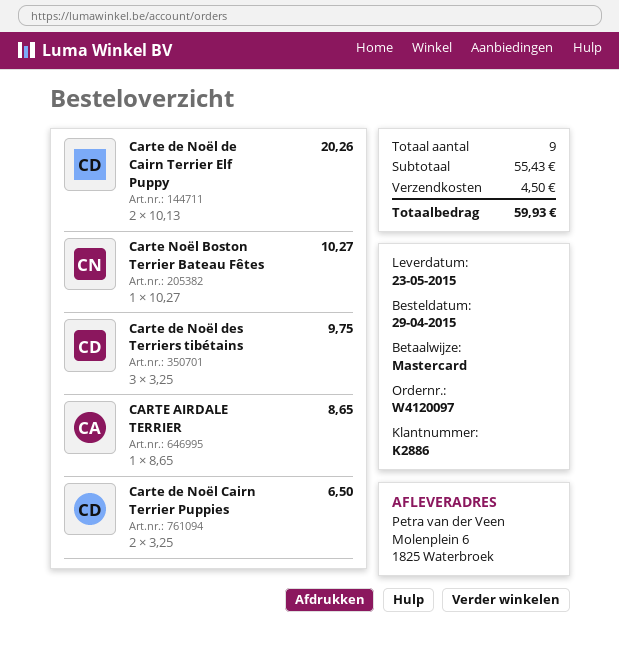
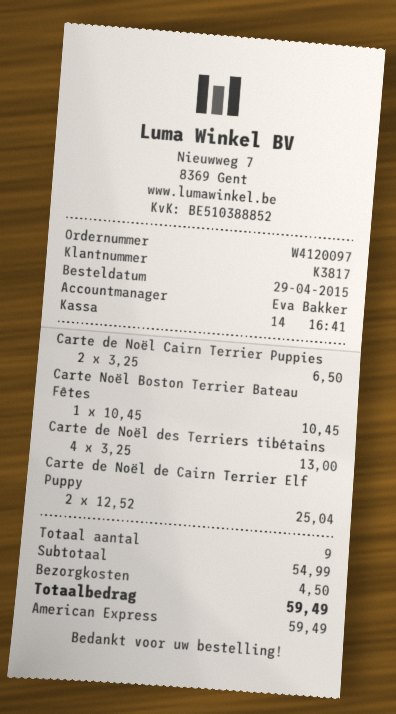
customer number: K2886 -> K3817
payment method: Mastercard -> American Express
Carte de Noël de Cairn Terrier Elf Puppy: 2 x 10.13 = 20.26 -> 2 x 12.52 = 25.04
Carte Noël Boston Terrier Bateau Fêtes: 1 x 10.27 = 10.27 -> 1 x 10.45 = 10.45
Carte de Noël des Terriers tibétains: 3 x 3.25 = 9.75 -> 4 x 3.25 = 13.00
CARTE AIRDALE TERRIER: 1 x 8.65 = 8.65 -> none
subtotal: 55.43 -> 54.99
total: 59.93 -> 59.49

